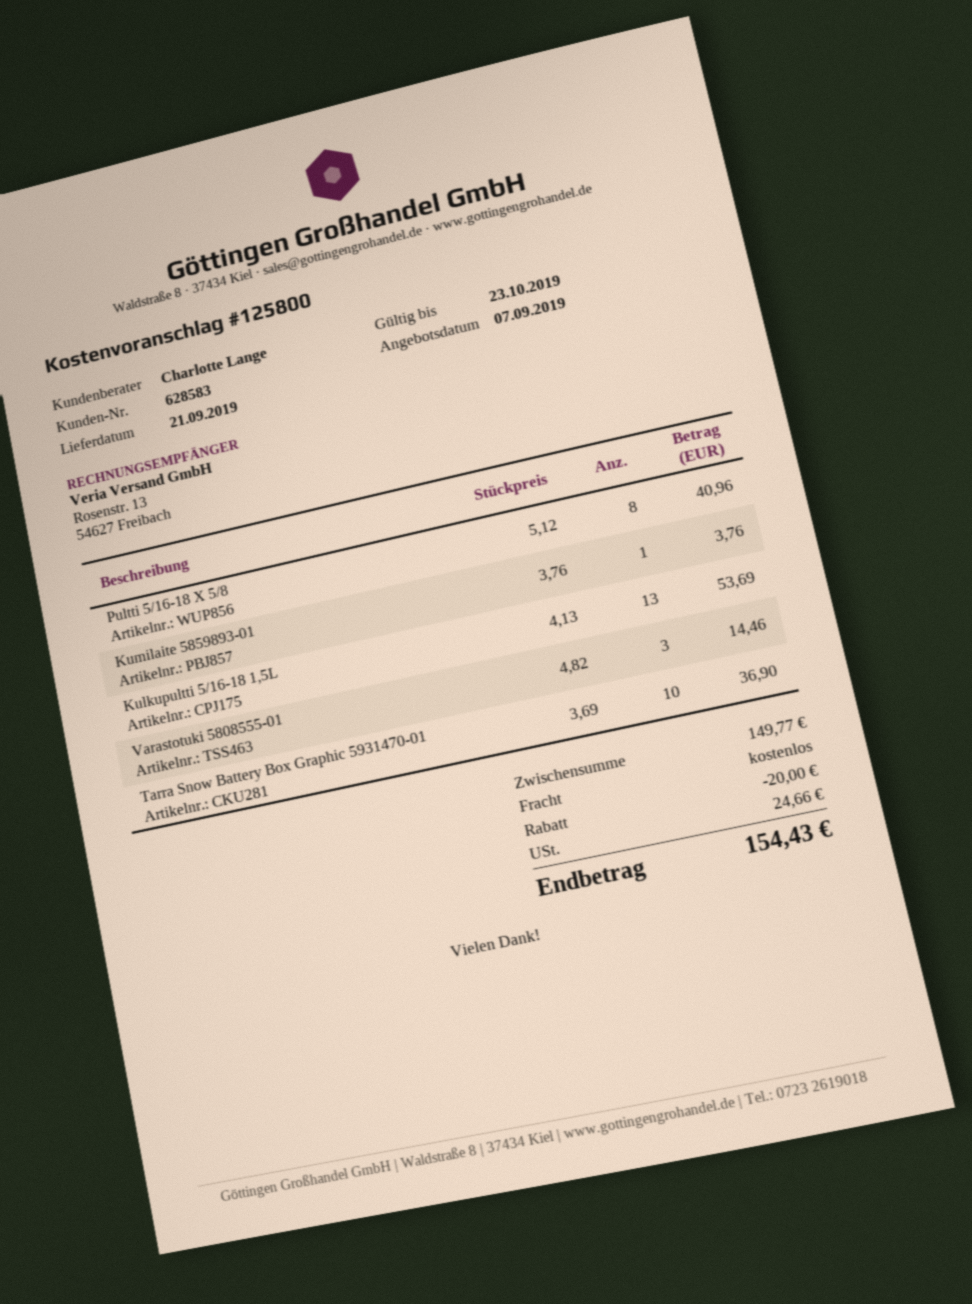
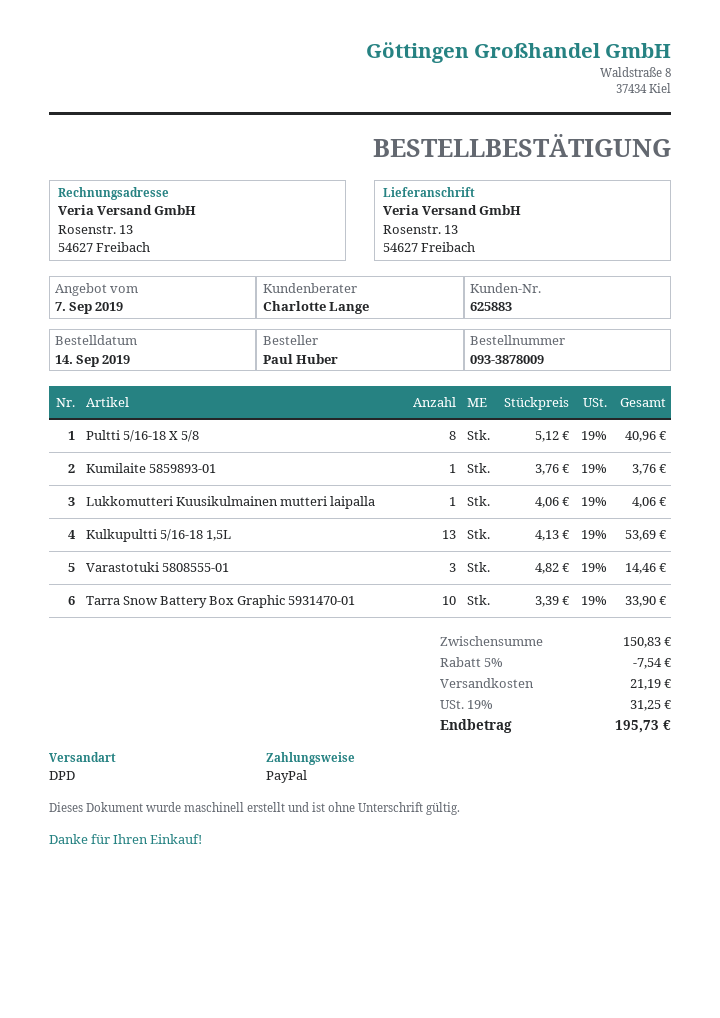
customer number: 628583 -> 625883
Tarra Snow Battery Box Graphic 5931470-01: 10 x 3.69 = 36.90 -> 10 x 3.39 = 33.90
Lukkomutteri Kuusikulmainen mutteri laipalla: none -> 1 x 4.06 = 4.06
subtotal: 149.77 -> 150.83
discount: 20.00 -> 7.54
shipping: 0.00 -> 21.19
tax: 24.66 -> 31.25
total: 154.43 -> 195.73

